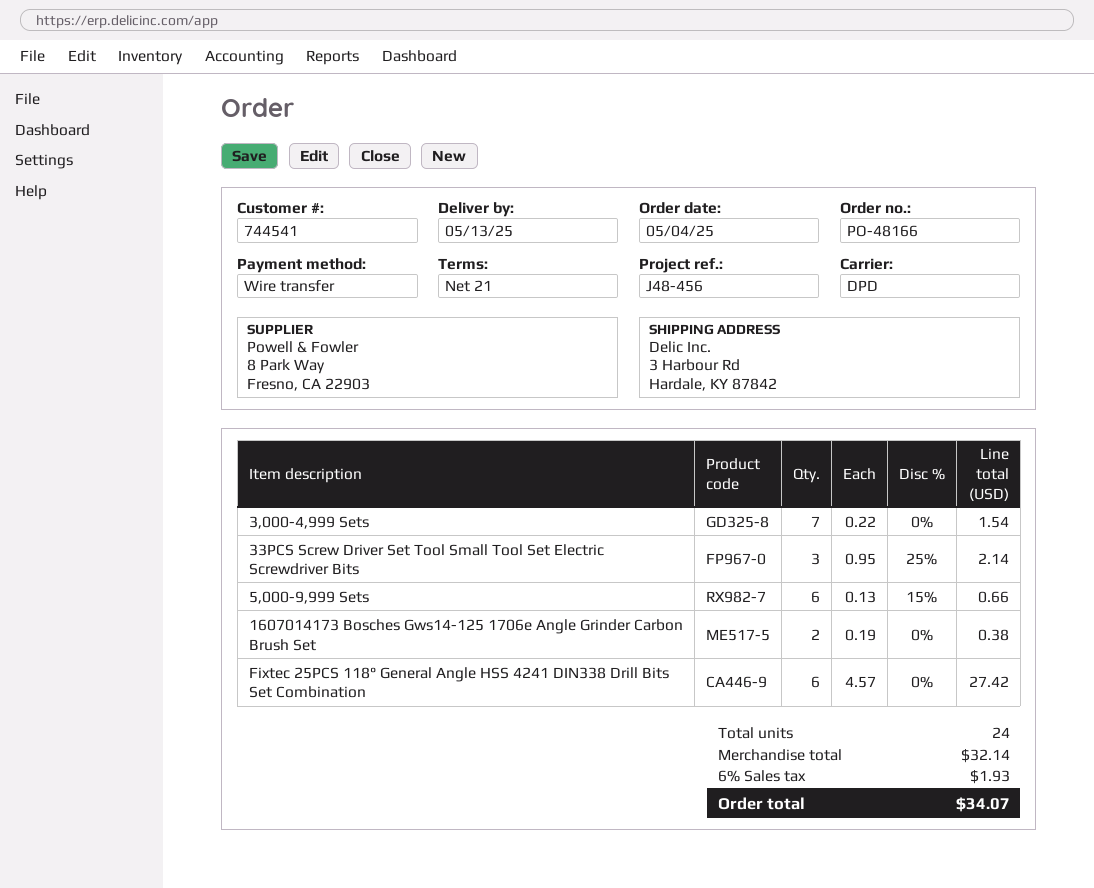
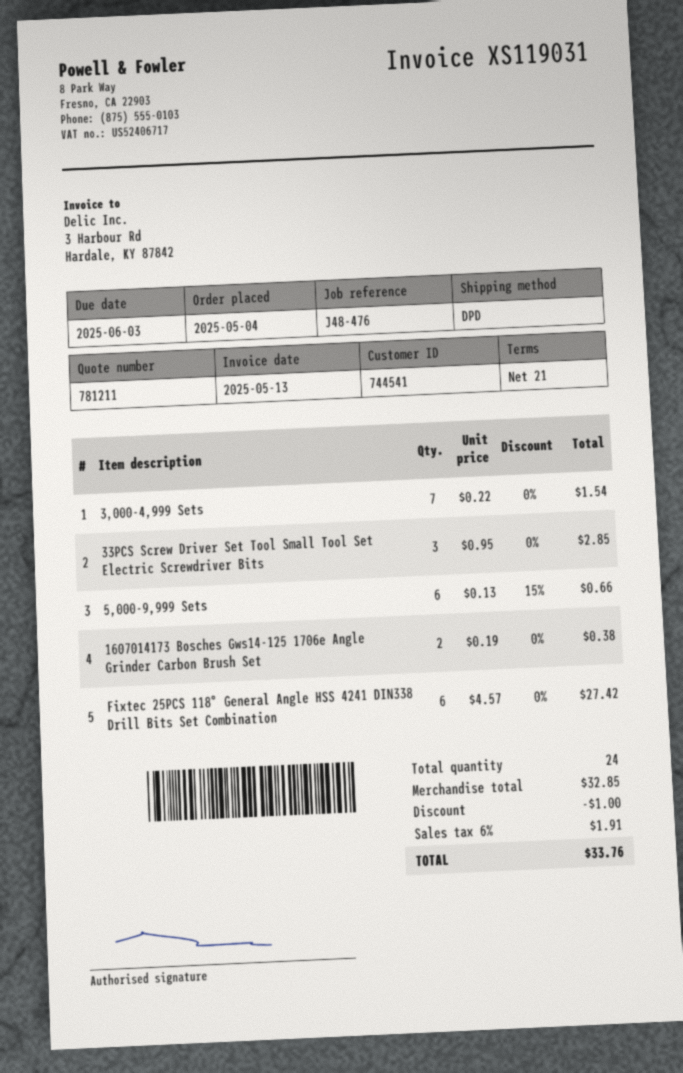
reference: J48-456 -> J48-476
33PCS Screw Driver Set Tool Small Tool Set Electric Screwdriver Bits: 3 x 0.95 - 25% = 2.14 -> 3 x 0.95 = 2.85
subtotal: 32.14 -> 32.85
discount: none -> 1.00
tax: 6% = 1.93 -> 6% = 1.91
total: 34.07 -> 33.76

